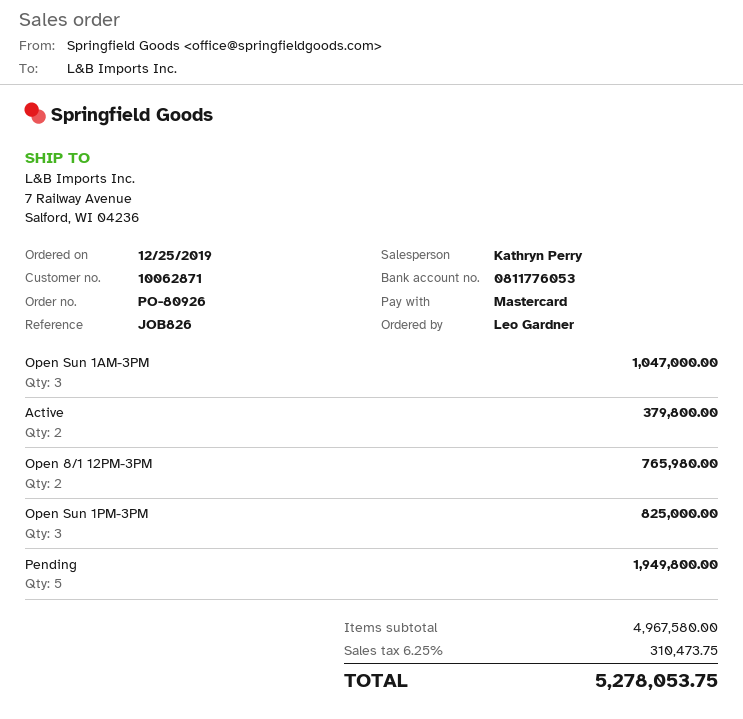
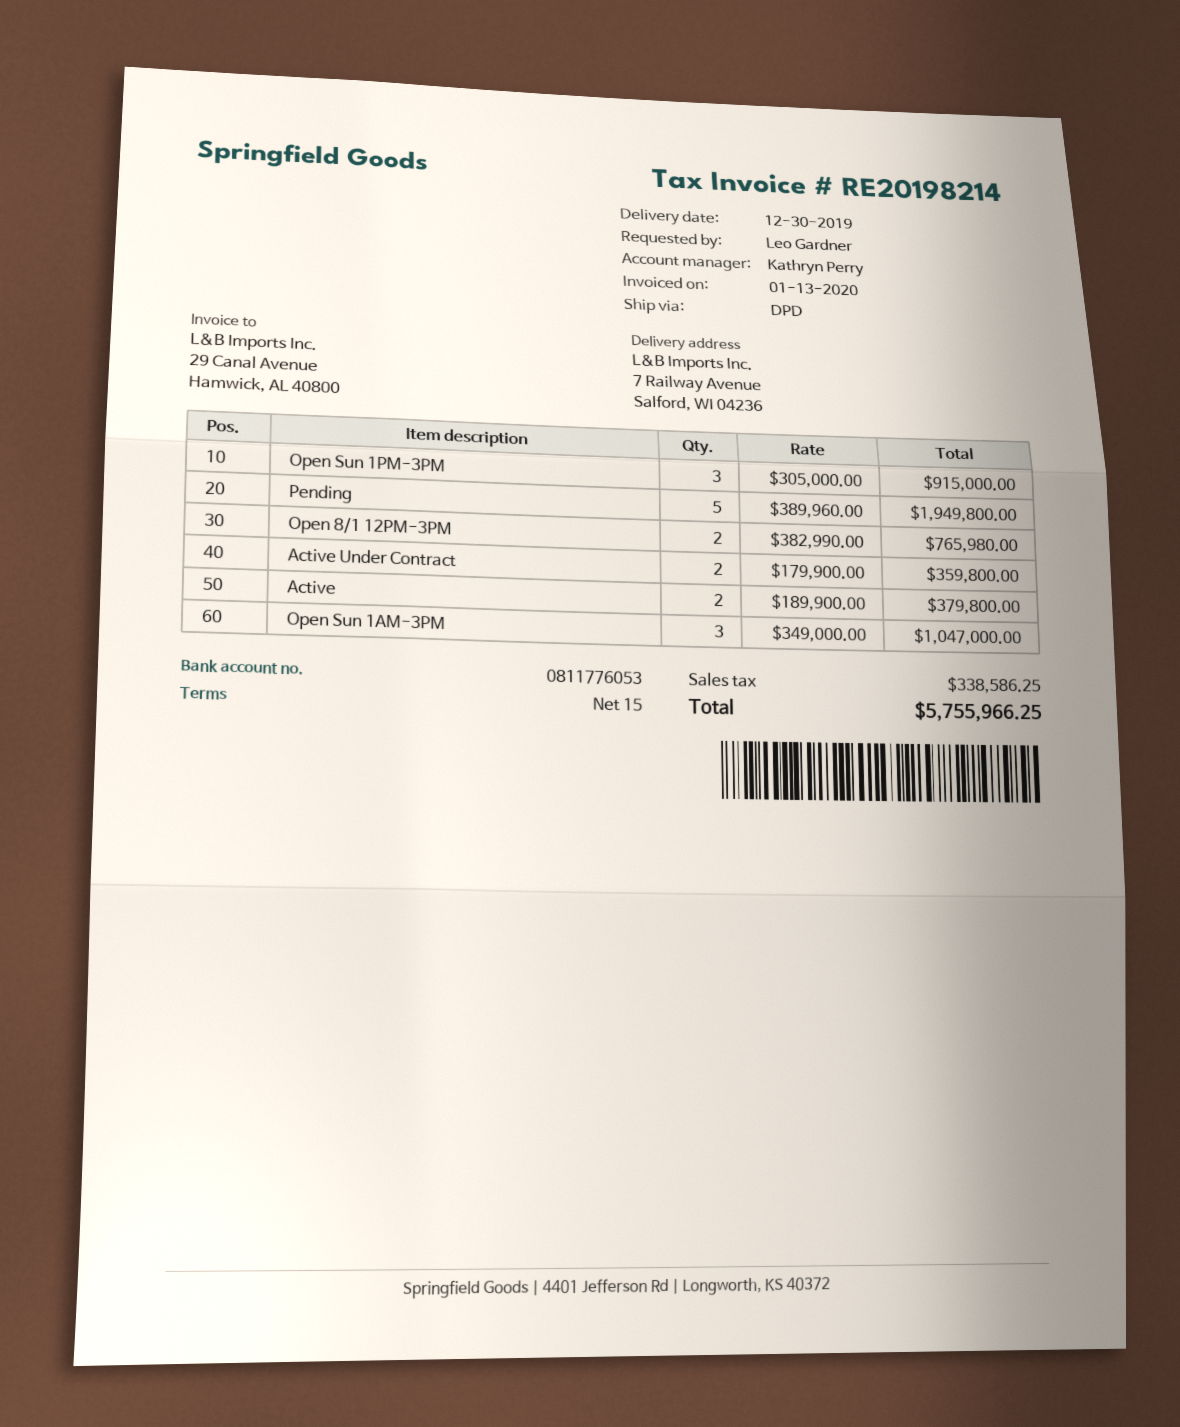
Open Sun 1PM-3PM: 3 for 825000.00 -> 3 for 915000.00
Active Under Contract: none -> 2 for 359800.00
tax: 310473.75 -> 338586.25
total: 5278053.75 -> 5755966.25

